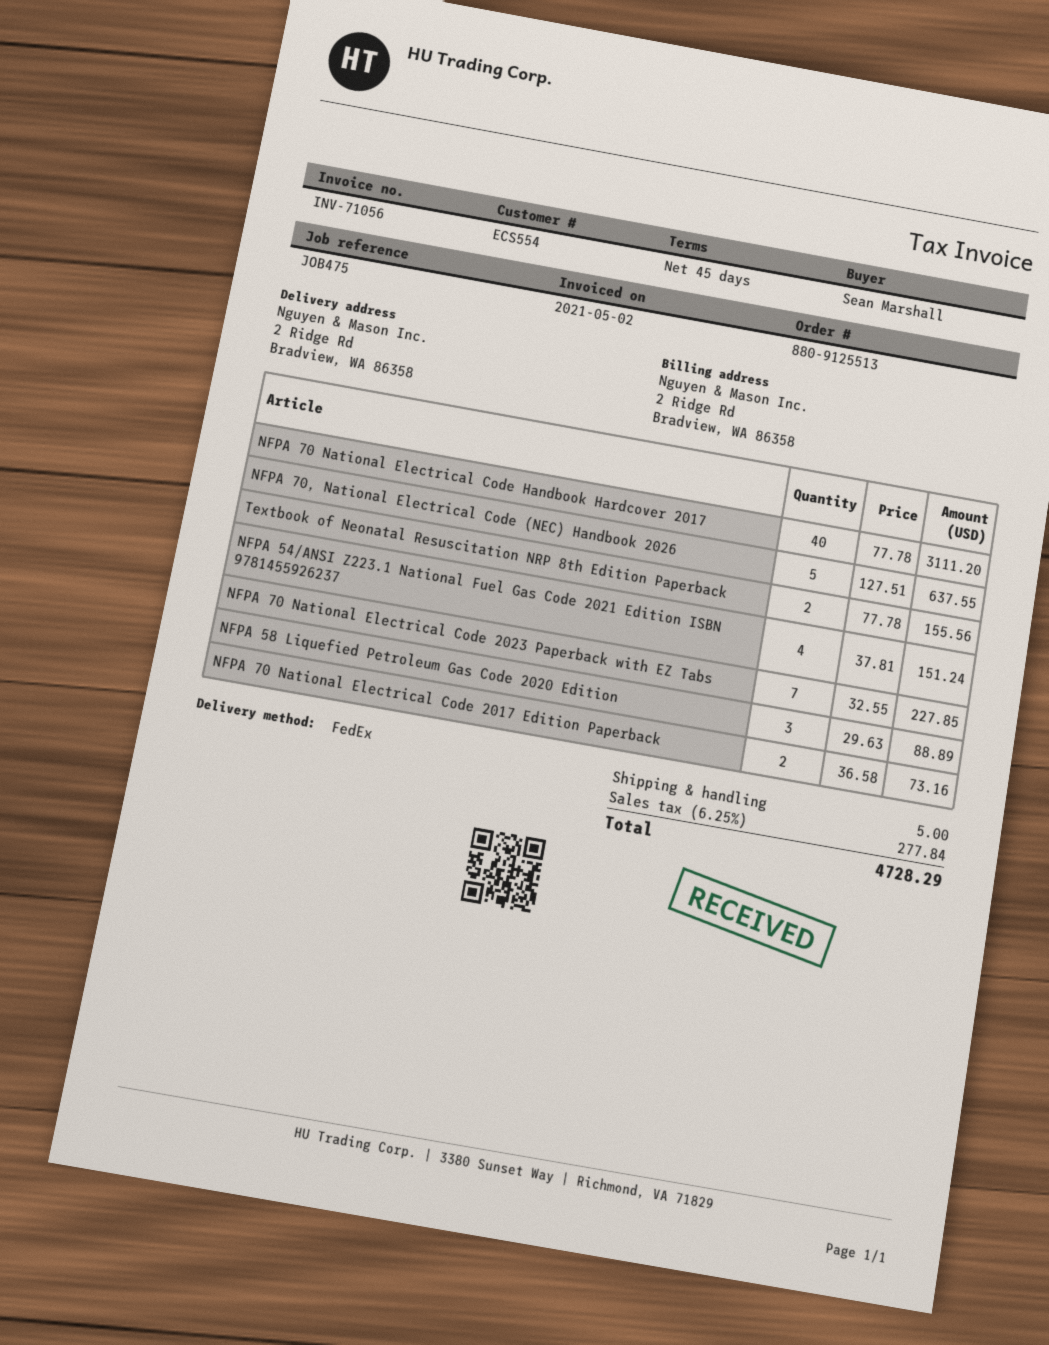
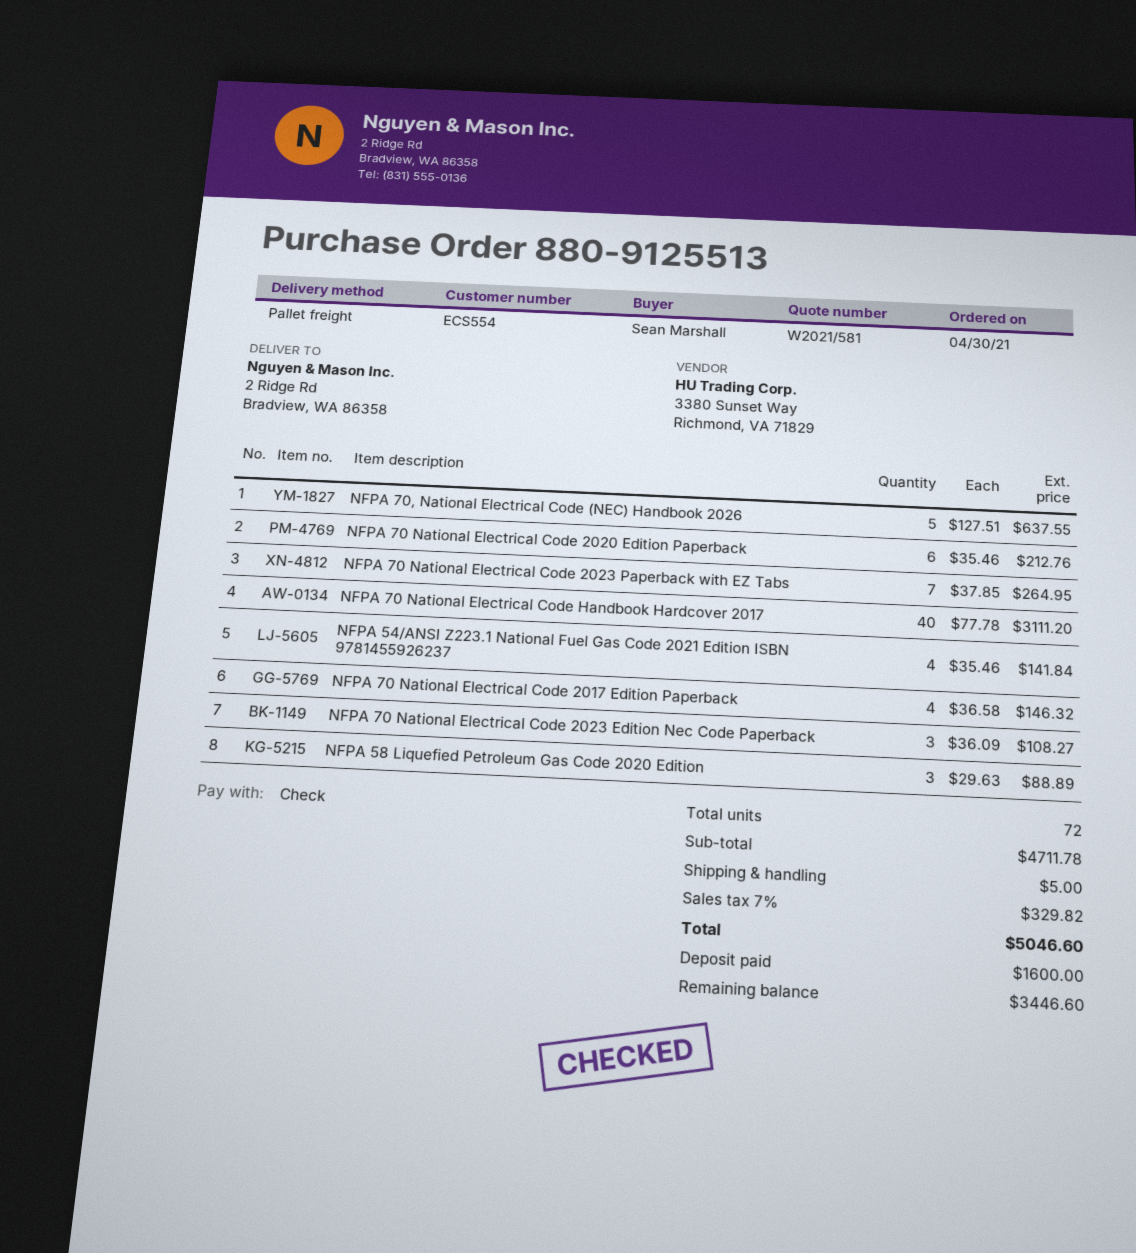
shipping method: FedEx -> pallet freight
Textbook of Neonatal Resuscitation NRP 8th Edition Paperback: 2 x 77.78 = 155.56 -> none
NFPA 54/ANSI Z223.1 National Fuel Gas Code 2021 Edition ISBN 9781455926237: 4 x 37.81 = 151.24 -> 4 x 35.46 = 141.84
NFPA 70 National Electrical Code 2023 Paperback with EZ Tabs: 7 x 32.55 = 227.85 -> 7 x 37.85 = 264.95
NFPA 70 National Electrical Code 2017 Edition Paperback: 2 x 36.58 = 73.16 -> 4 x 36.58 = 146.32
NFPA 70 National Electrical Code 2020 Edition Paperback: none -> 6 x 35.46 = 212.76
NFPA 70 National Electrical Code 2023 Edition Nec Code Paperback: none -> 3 x 36.09 = 108.27
tax: 6.25% = 277.84 -> 7% = 329.82
total: 4728.29 -> 5046.60

